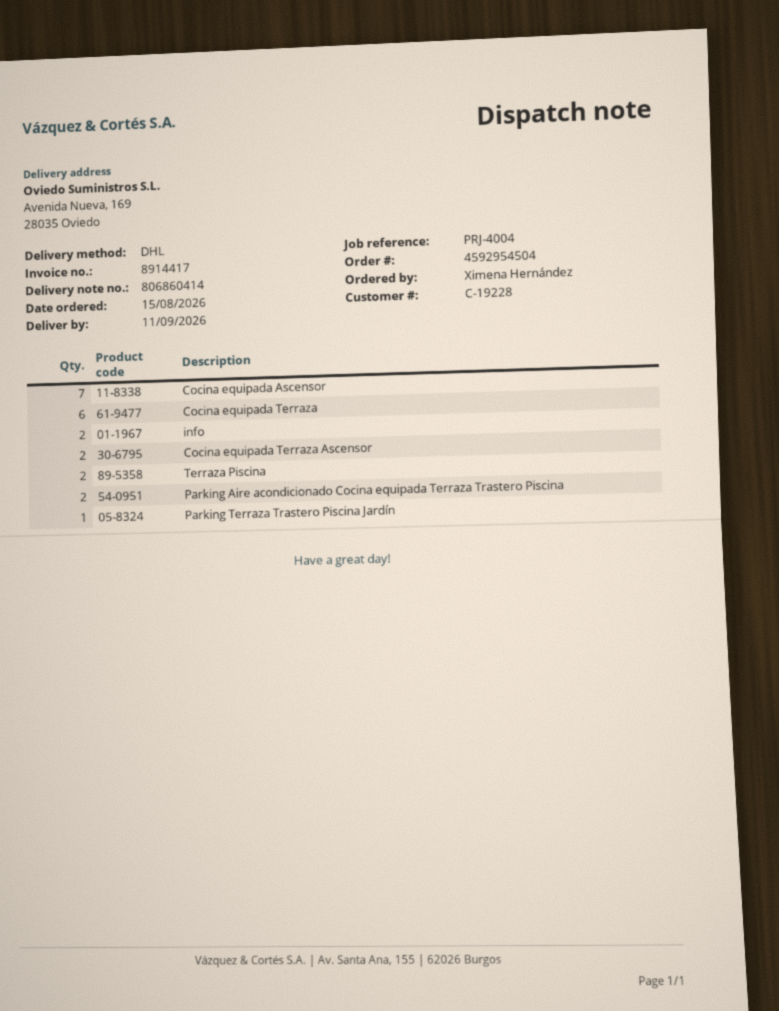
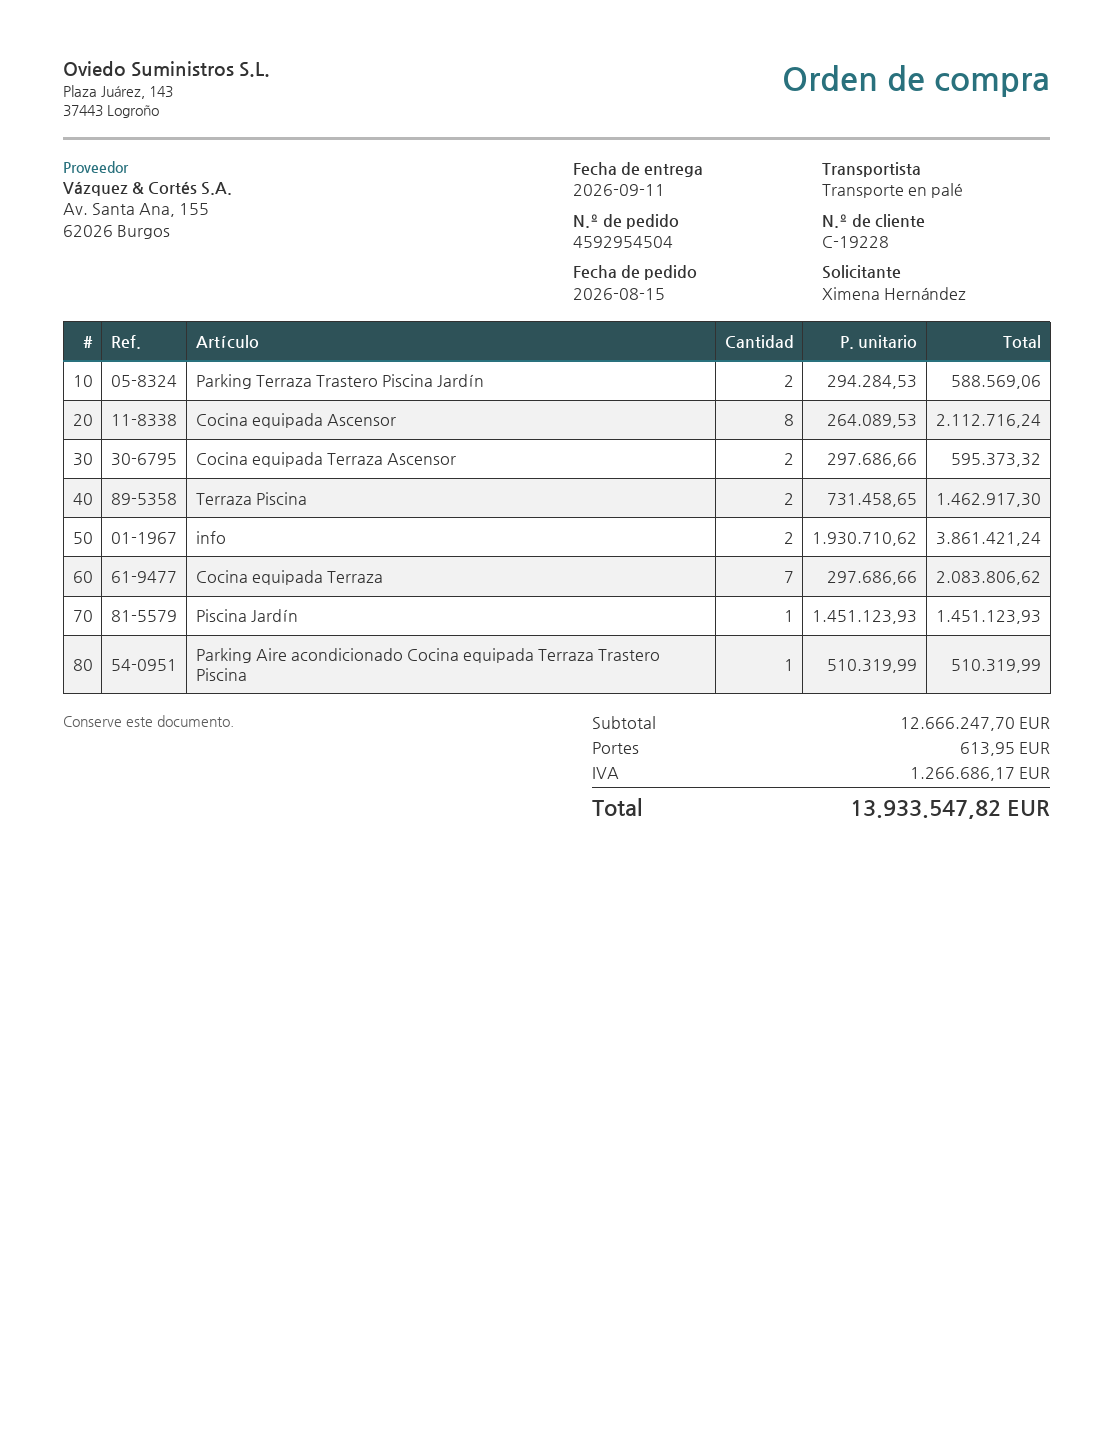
shipping method: DHL -> pallet freight
Cocina equipada Ascensor: 7 -> 8
Cocina equipada Terraza: 6 -> 7
Parking Aire acondicionado Cocina equipada Terraza Trastero Piscina: 2 -> 1
Parking Terraza Trastero Piscina Jardín: 1 -> 2
Piscina Jardín: none -> 1

